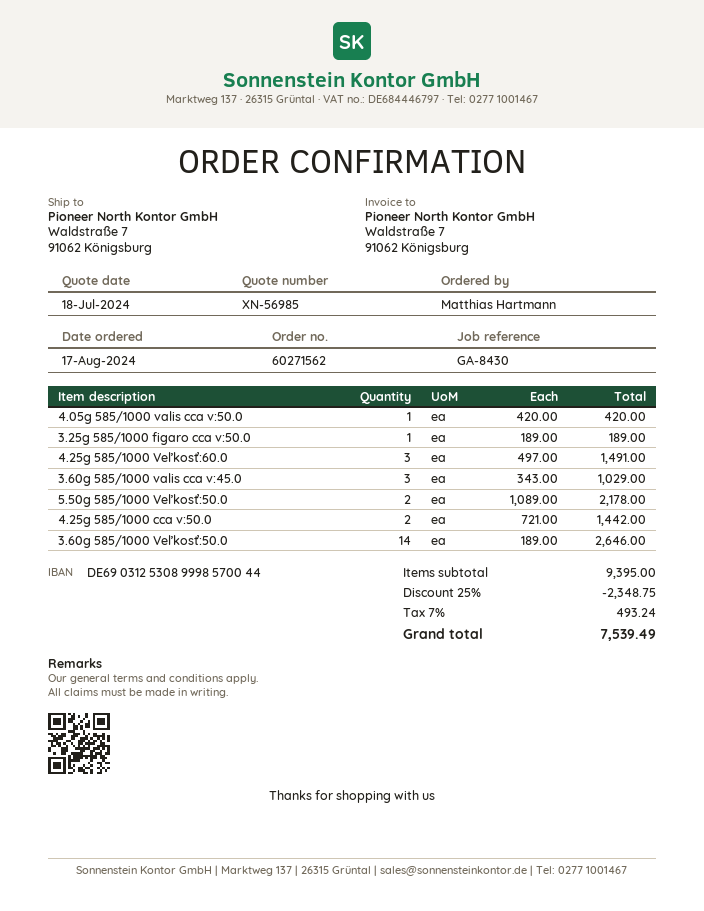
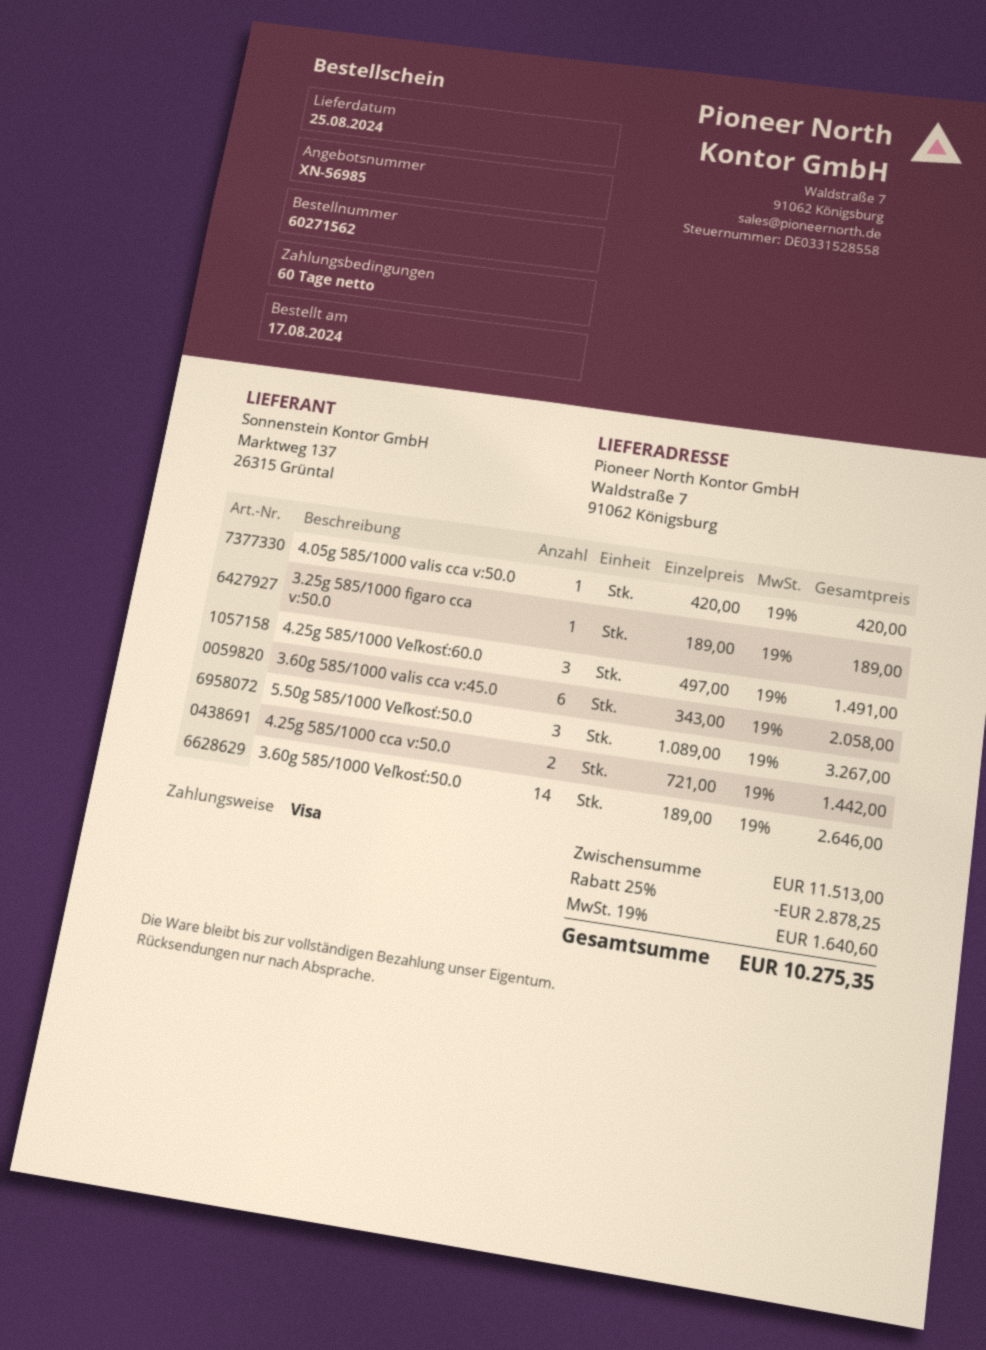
3.60g 585/1000 valis cca v:45.0: 3 x 343.00 = 1029.00 -> 6 x 343.00 = 2058.00
5.50g 585/1000 Veľkosť:50.0: 2 x 1089.00 = 2178.00 -> 3 x 1089.00 = 3267.00
subtotal: 9395.00 -> 11513.00
discount: 25% = 2348.75 -> 25% = 2878.25
tax: 7% = 493.24 -> 19% = 1640.60
total: 7539.49 -> 10275.35

